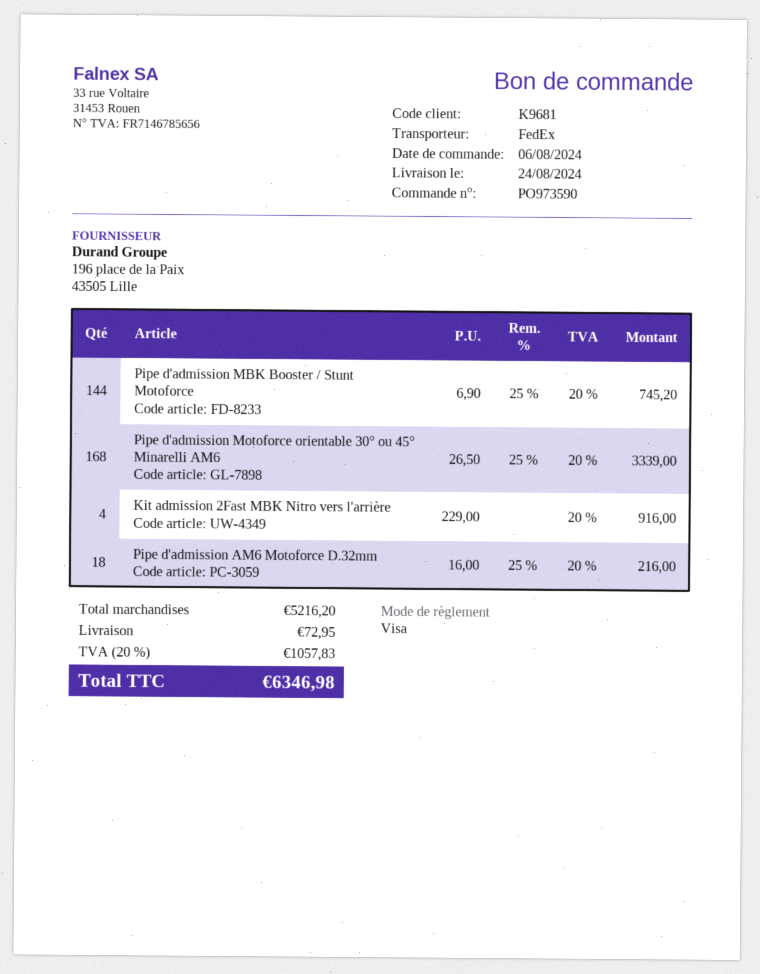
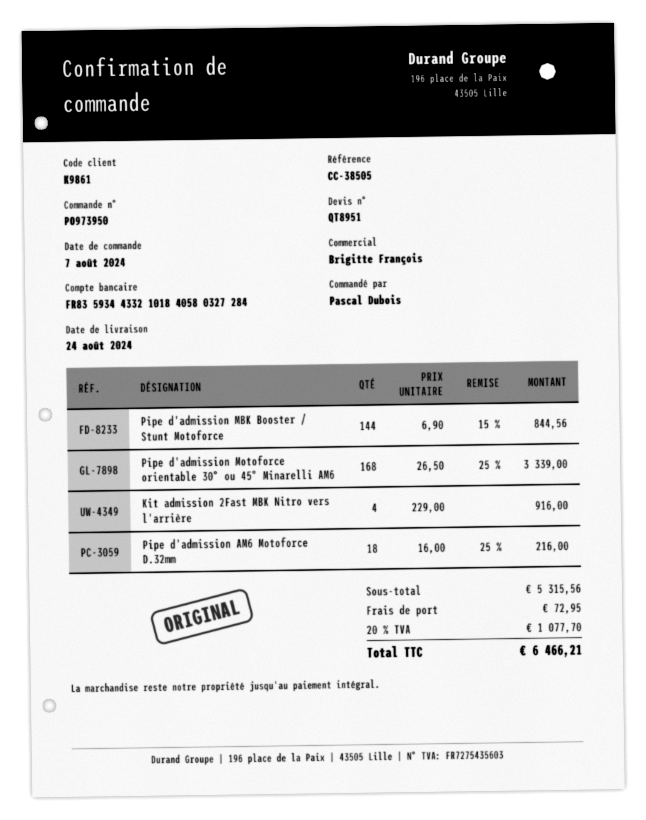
order number: PO973590 -> PO973950
order date: 2024-08-06 -> 2024-08-07
customer number: K9681 -> K9861
Pipe d'admission MBK Booster / Stunt Motoforce: 144 x 6.90 - 25% = 745.20 -> 144 x 6.90 - 15% = 844.56
subtotal: 5216.20 -> 5315.56
tax: 20% = 1057.83 -> 20% = 1077.70
total: 6346.98 -> 6466.21

